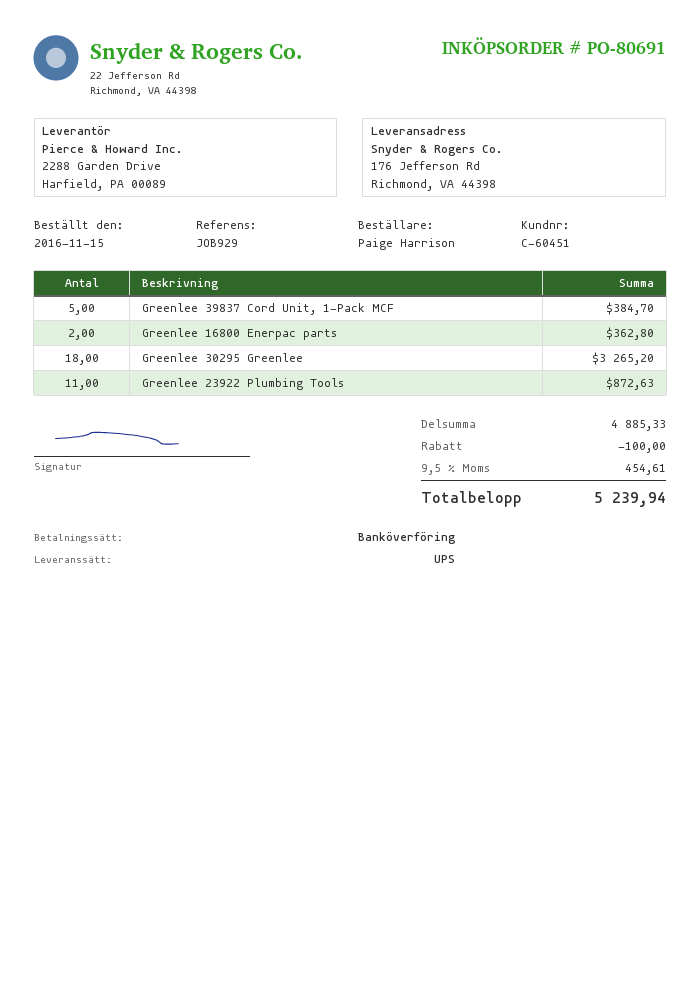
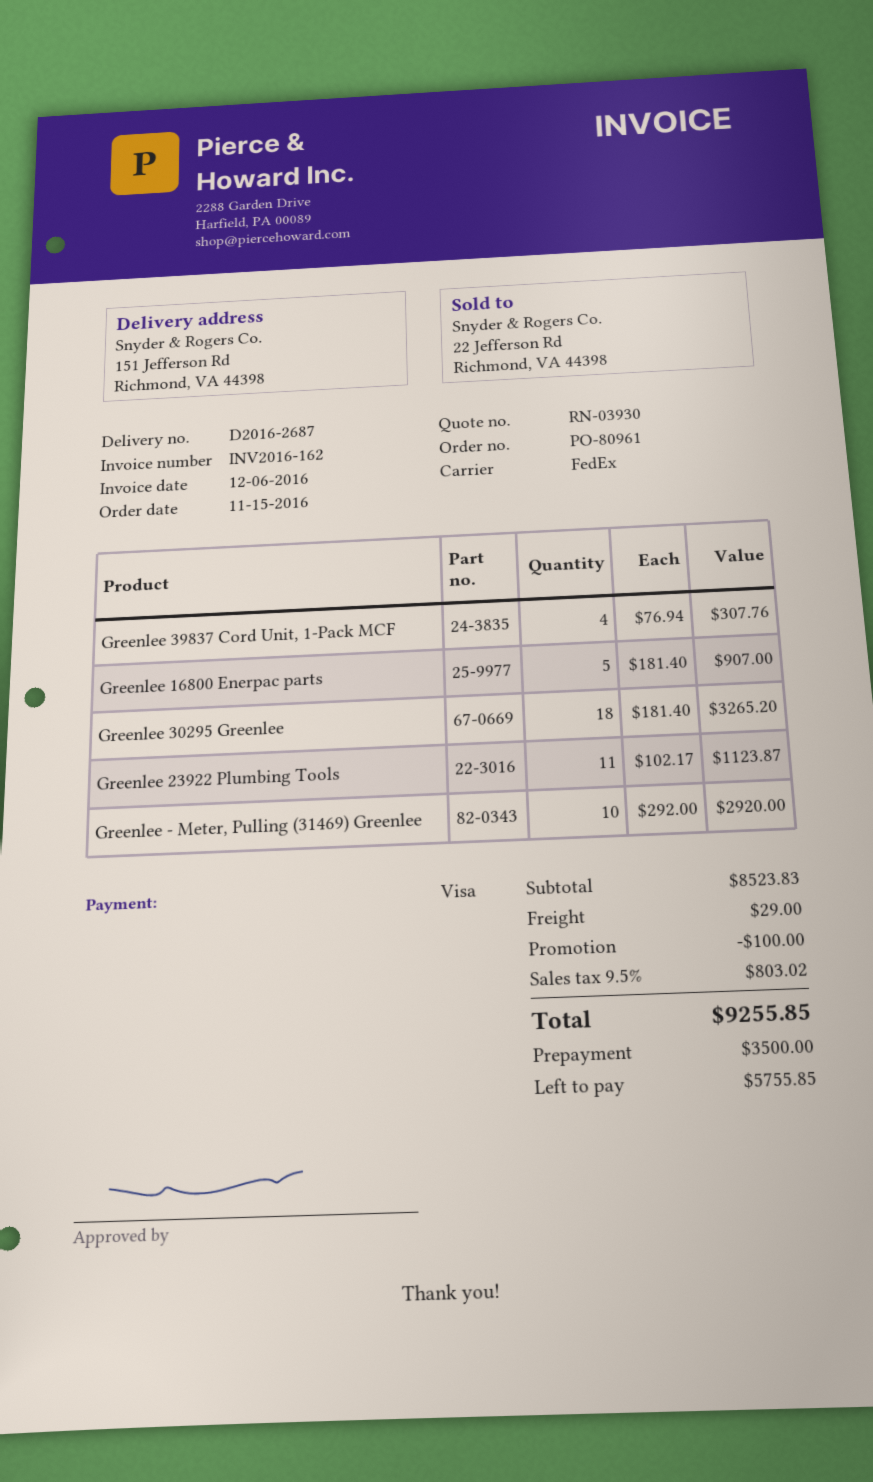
order number: PO-80691 -> PO-80961
payment method: bank transfer -> Visa
shipping method: UPS -> FedEx
ship to: 176 Jefferson Rd, Richmond, VA 44398 -> 151 Jefferson Rd, Richmond, VA 44398
Greenlee 39837 Cord Unit, 1-Pack MCF: 5 for 384.70 -> 4 for 307.76
Greenlee 16800 Enerpac parts: 2 for 362.80 -> 5 for 907.00
Greenlee 23922 Plumbing Tools: 11 for 872.63 -> 11 for 1123.87
Greenlee - Meter, Pulling (31469) Greenlee: none -> 10 for 2920.00
subtotal: 4885.33 -> 8523.83
shipping: none -> 29.00
tax: 9.5% = 454.61 -> 9.5% = 803.02
total: 5239.94 -> 9255.85

